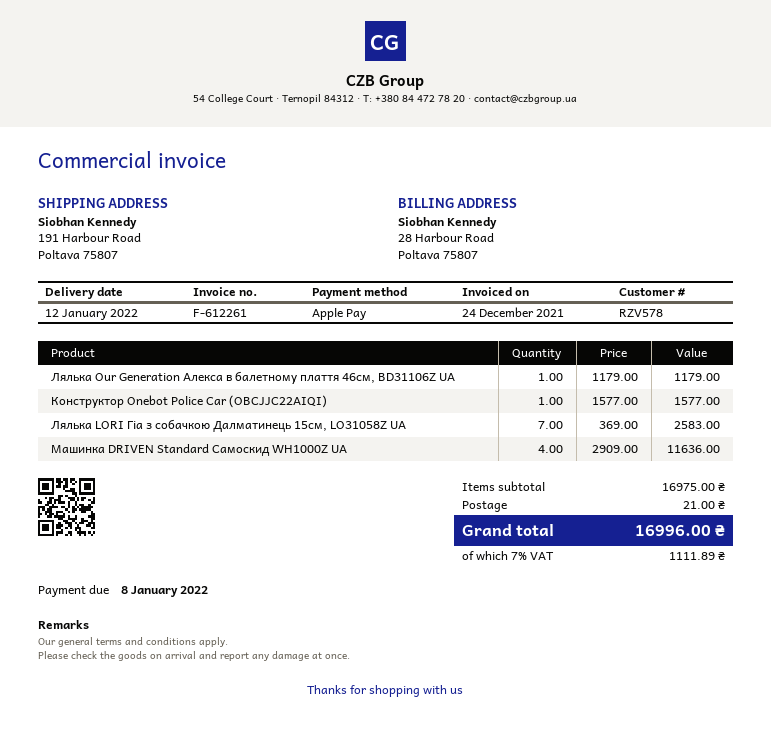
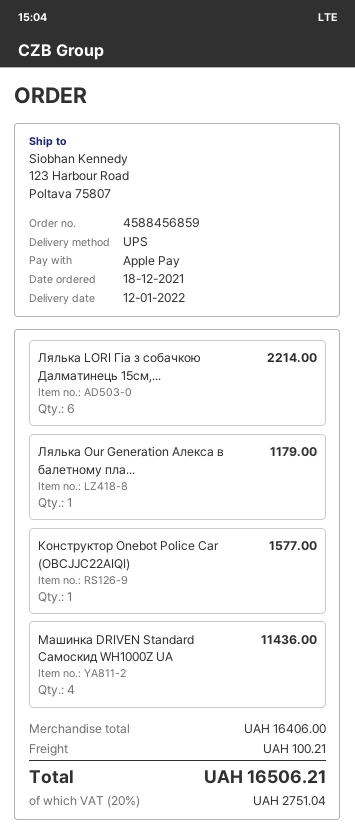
ship to: 191 Harbour Road, Poltava 75807 -> 123 Harbour Road, Poltava 75807
Лялька LORI Гіа з собачкою Далматинець 15см, LO31058Z UA: 7 for 2583.00 -> 6 for 2214.00
Машинка DRIVEN Standard Самоскид WH1000Z UA: 4 for 11636.00 -> 4 for 11436.00
subtotal: 16975.00 -> 16406.00
shipping: 21.00 -> 100.21
tax: 7% = 1111.89 -> 20% = 2751.04
total: 16996.00 -> 16506.21

